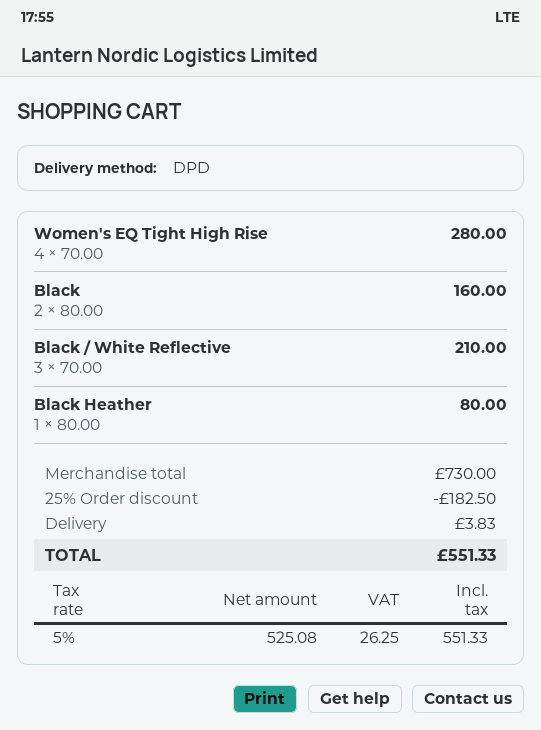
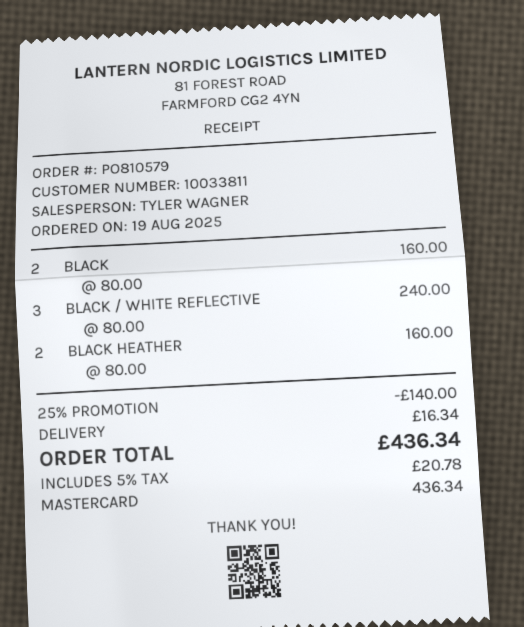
Women's EQ Tight High Rise: 4 x 70.00 = 280.00 -> none
Black / White Reflective: 3 x 70.00 = 210.00 -> 3 x 80.00 = 240.00
Black Heather: 1 x 80.00 = 80.00 -> 2 x 80.00 = 160.00
discount: 25% = 182.50 -> 25% = 140.00
shipping: 3.83 -> 16.34
tax: 5% = 26.25 -> 5% = 20.78
total: 551.33 -> 436.34

